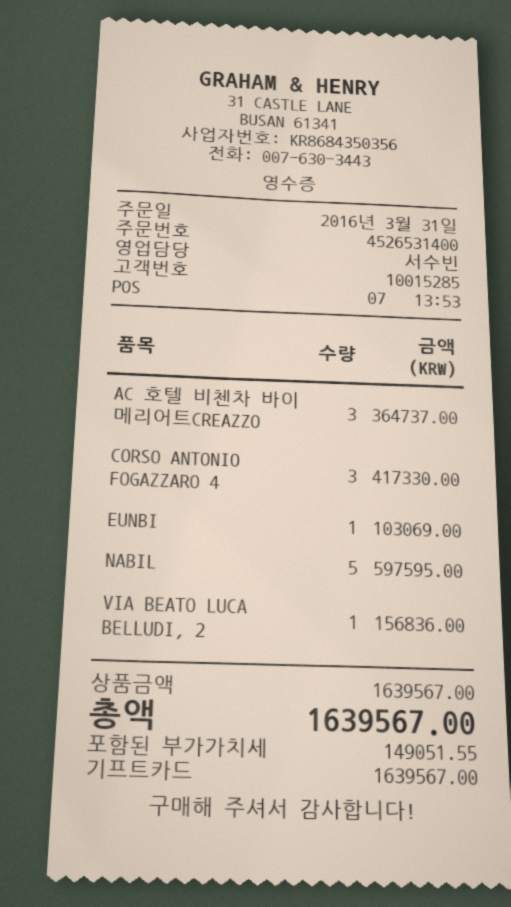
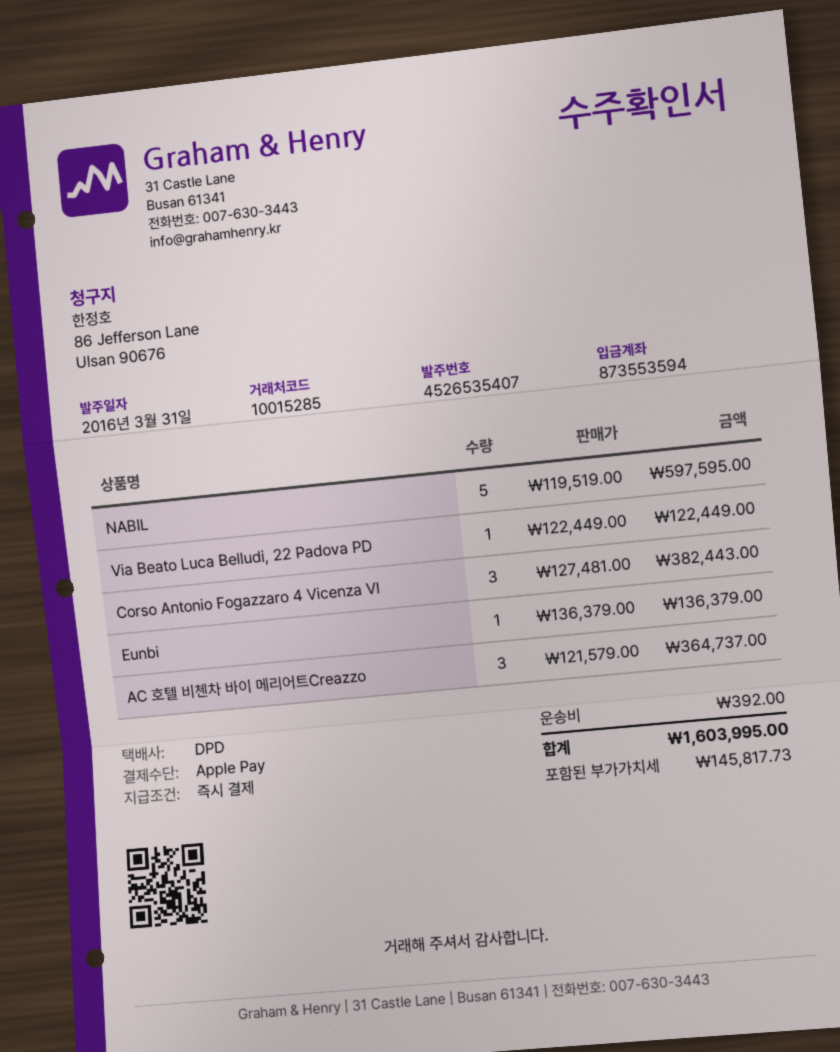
order number: 4526531400 -> 4526535407
payment method: gift card -> Apple Pay
CORSO ANTONIO FOGAZZARO 4: 3 for 417330.00 -> 3 for 382443.00
EUNBI: 1 for 103069.00 -> 1 for 136379.00
VIA BEATO LUCA BELLUDI, 2: 1 for 156836.00 -> 1 for 122449.00
shipping: none -> 392.00
tax: 149051.55 -> 145817.73
total: 1639567.00 -> 1603995.00

